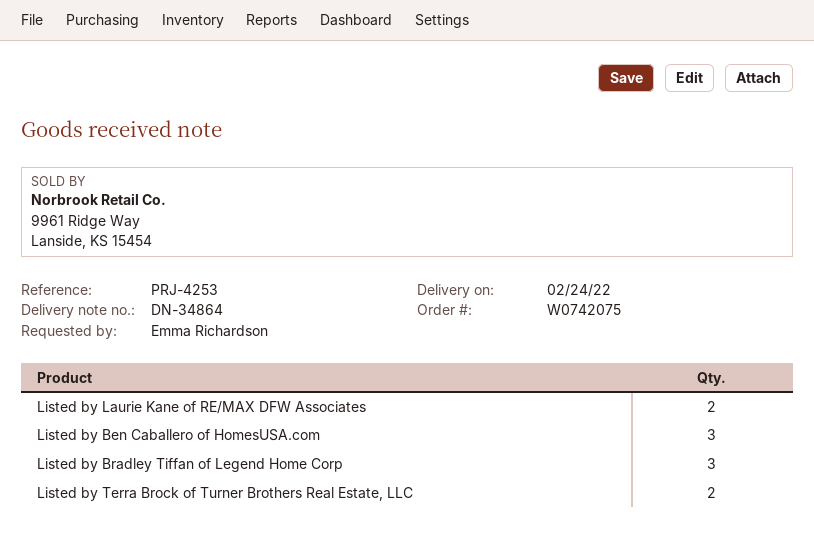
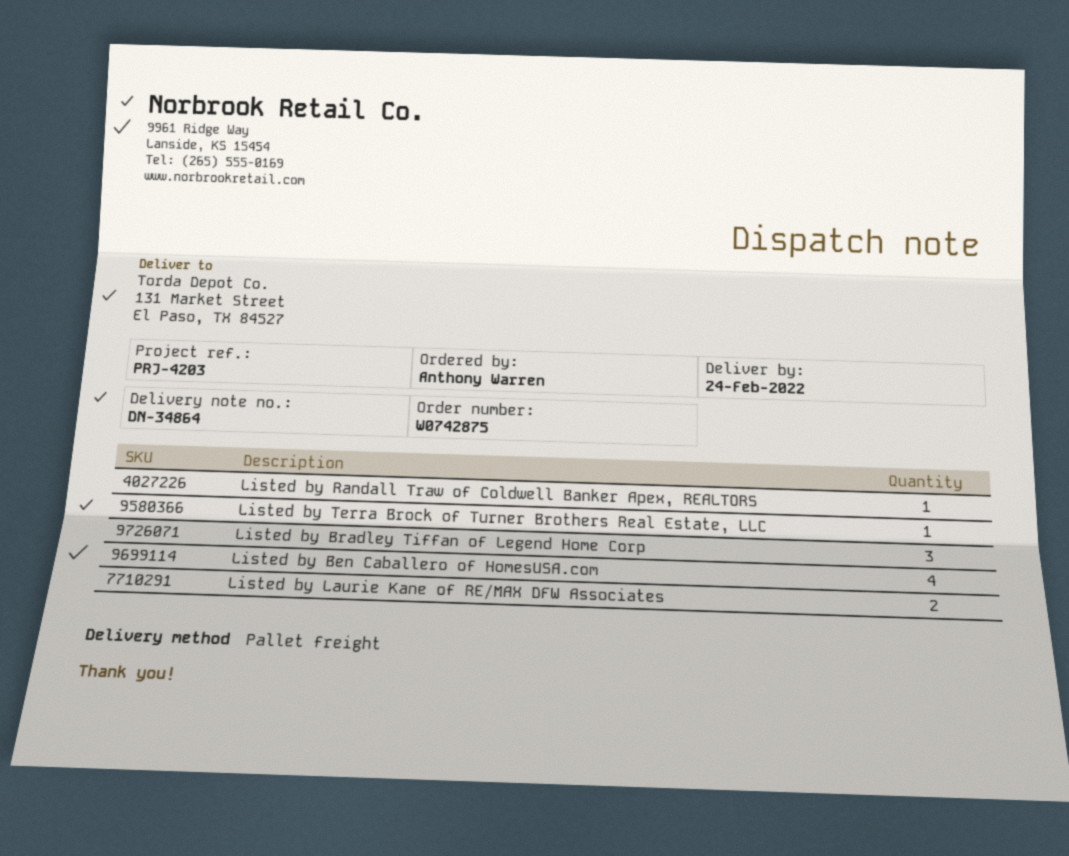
order number: W0742075 -> W0742875
reference: PRJ-4253 -> PRJ-4203
ordered by: Emma Richardson -> Anthony Warren
Listed by Ben Caballero of HomesUSA.com: 3 -> 4
Listed by Terra Brock of Turner Brothers Real Estate, LLC: 2 -> 1
Listed by Randall Traw of Coldwell Banker Apex, REALTORS: none -> 1

